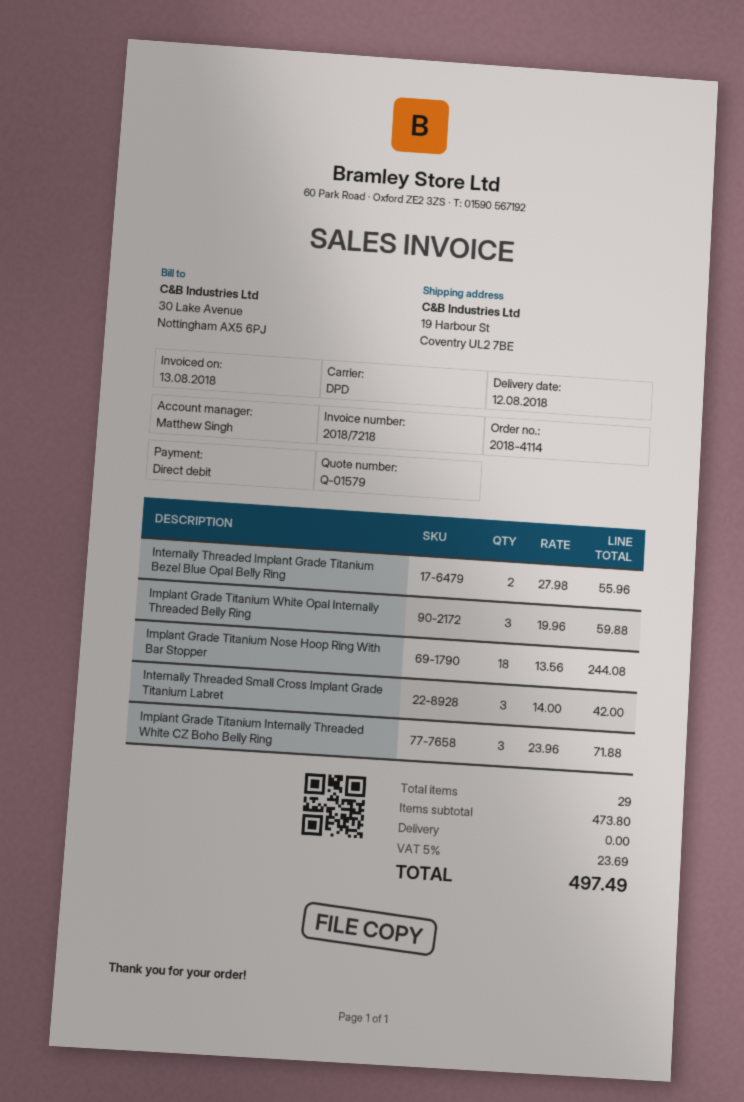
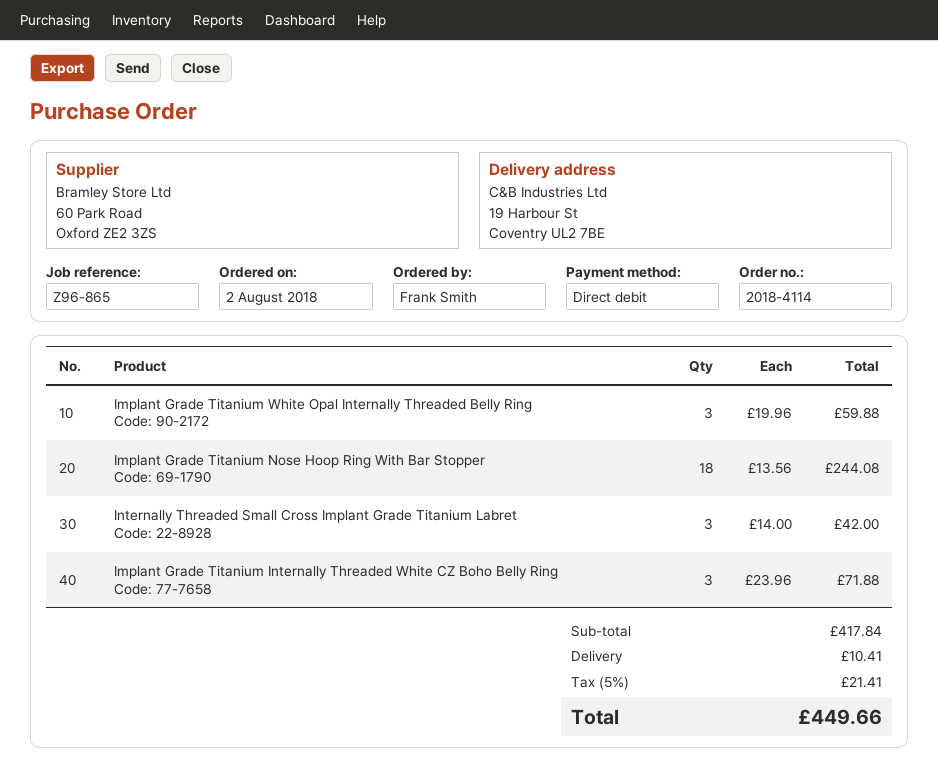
Internally Threaded Implant Grade Titanium Bezel Blue Opal Belly Ring: 2 x 27.98 = 55.96 -> none
subtotal: 473.80 -> 417.84
shipping: 0.00 -> 10.41
tax: 5% = 23.69 -> 5% = 21.41
total: 497.49 -> 449.66

